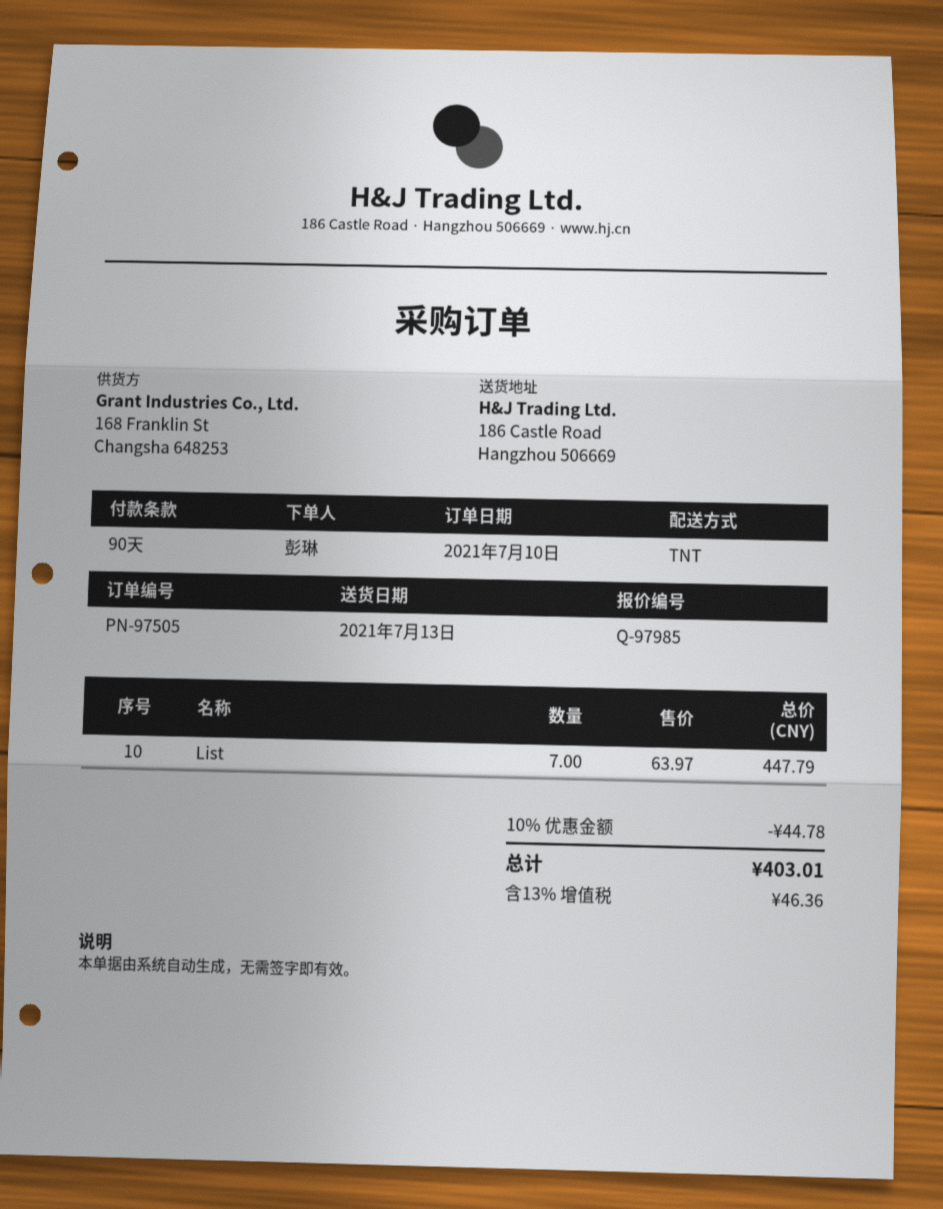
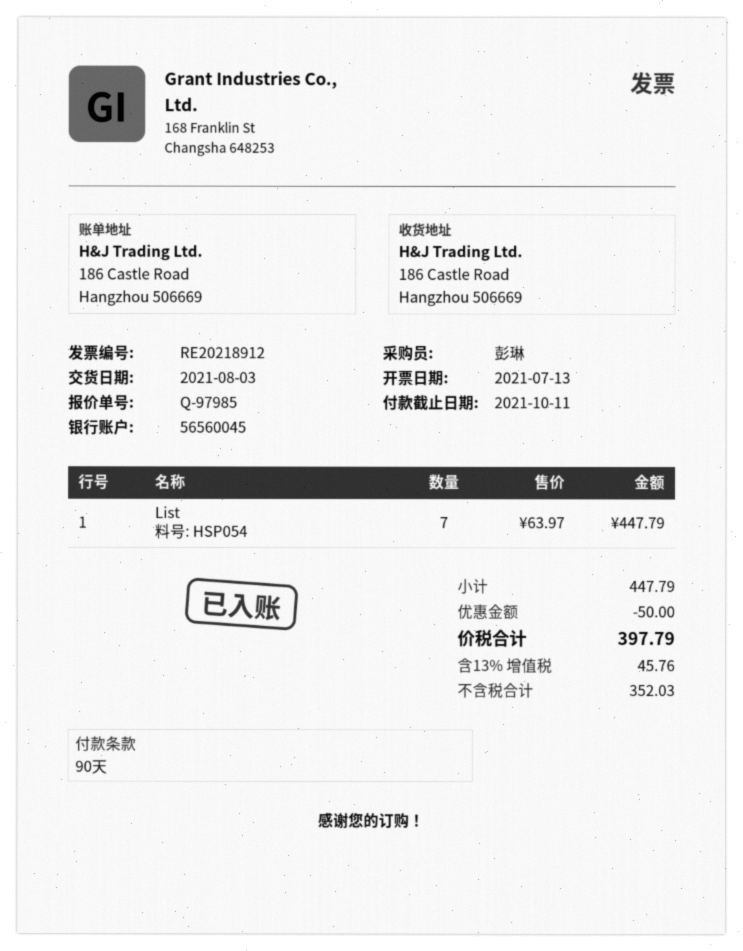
delivery date: 2021-07-13 -> 2021-08-03
discount: 44.78 -> 50.00
tax: 13% = 46.36 -> 13% = 45.76
total: 403.01 -> 397.79

